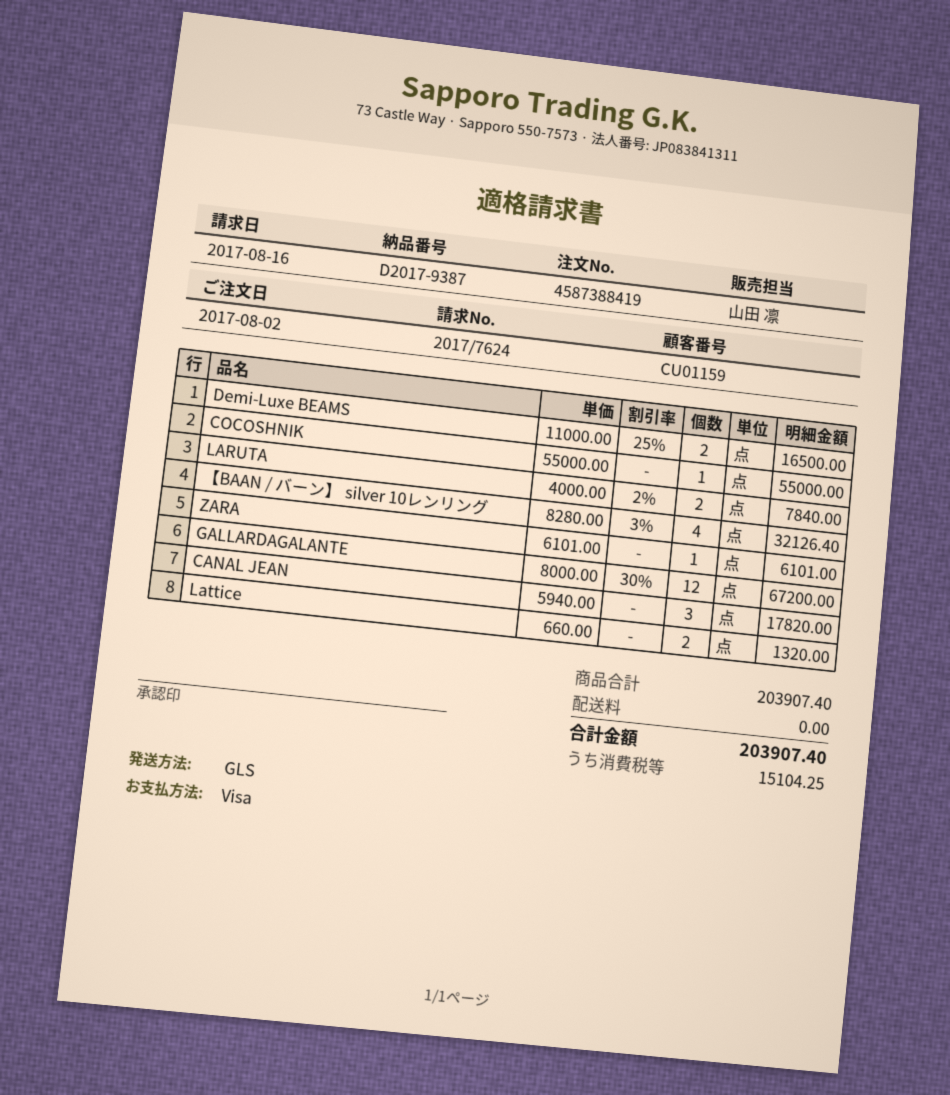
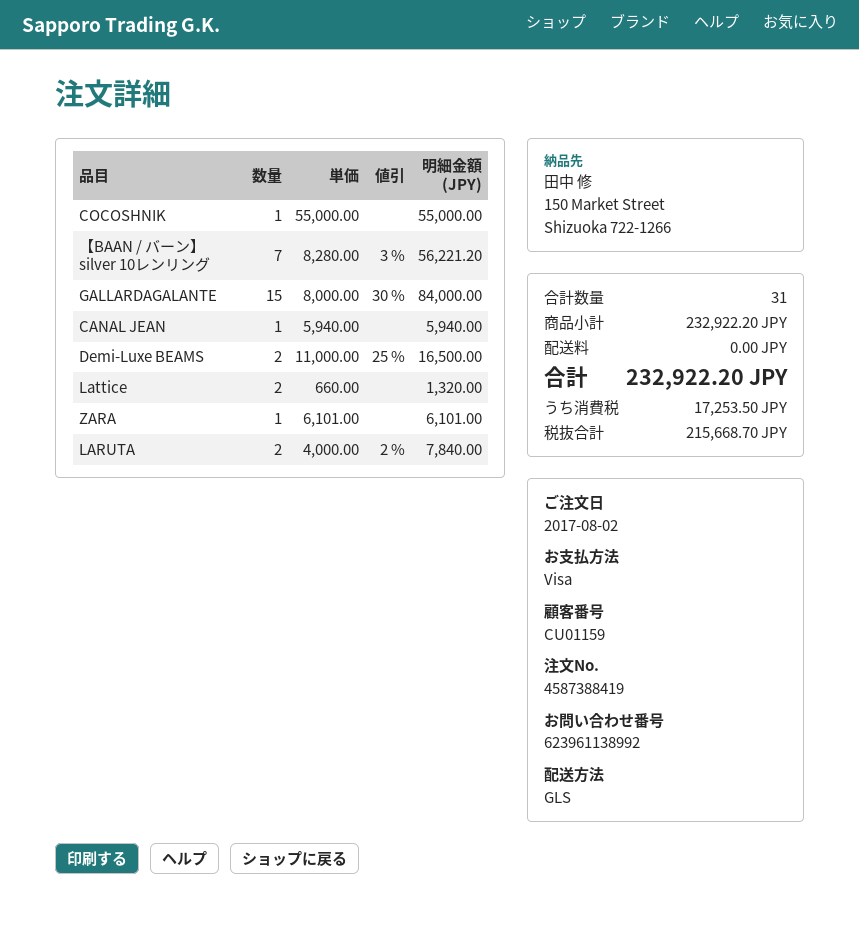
【BAAN / バーン】 silver 10レンリング: 4 x 8280.00 - 3% = 32126.40 -> 7 x 8280.00 - 3% = 56221.20
GALLARDAGALANTE: 12 x 8000.00 - 30% = 67200.00 -> 15 x 8000.00 - 30% = 84000.00
CANAL JEAN: 3 x 5940.00 = 17820.00 -> 1 x 5940.00 = 5940.00
subtotal: 203907.40 -> 232922.20
tax: 15104.25 -> 17253.50
total: 203907.40 -> 232922.20

